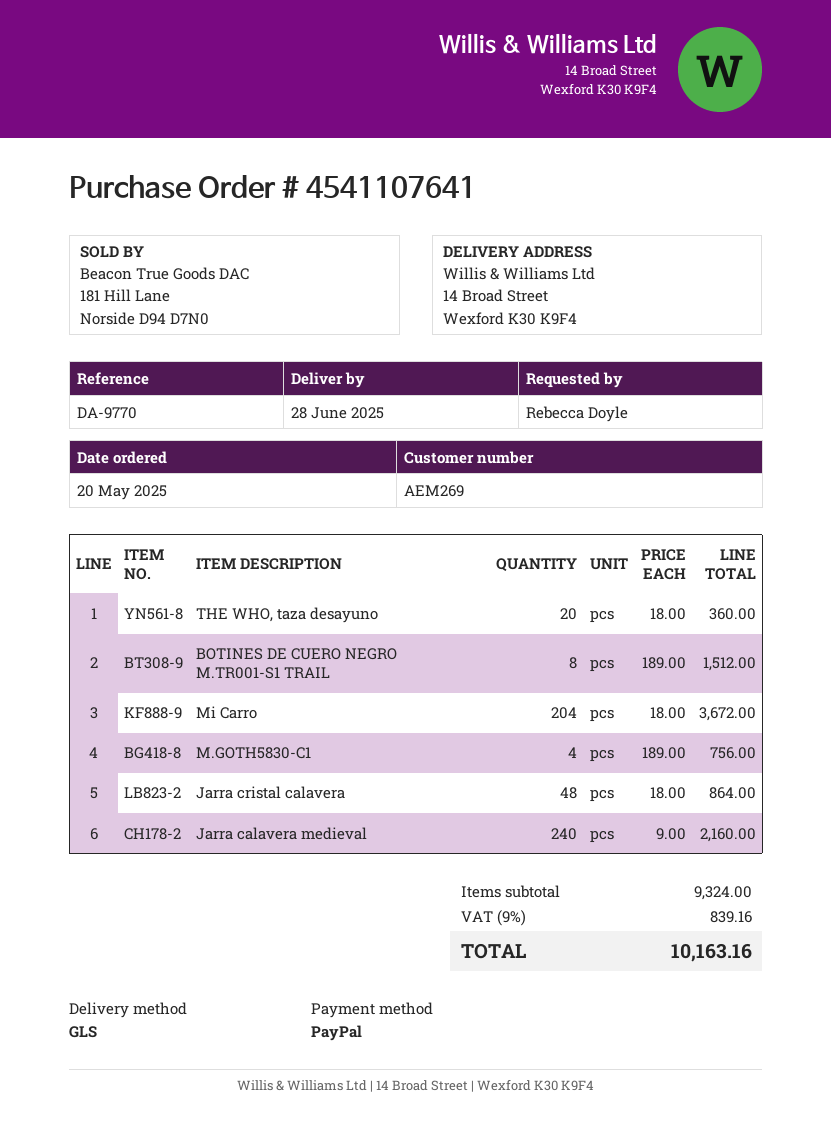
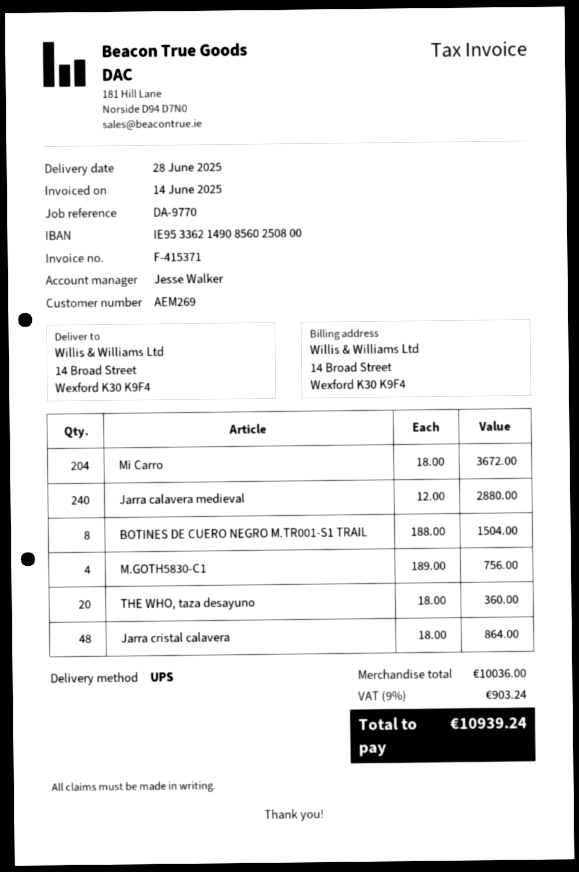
shipping method: GLS -> UPS
BOTINES DE CUERO NEGRO M.TR001-S1 TRAIL: 8 x 189.00 = 1512.00 -> 8 x 188.00 = 1504.00
Jarra calavera medieval: 240 x 9.00 = 2160.00 -> 240 x 12.00 = 2880.00
subtotal: 9324.00 -> 10036.00
tax: 9% = 839.16 -> 9% = 903.24
total: 10163.16 -> 10939.24

